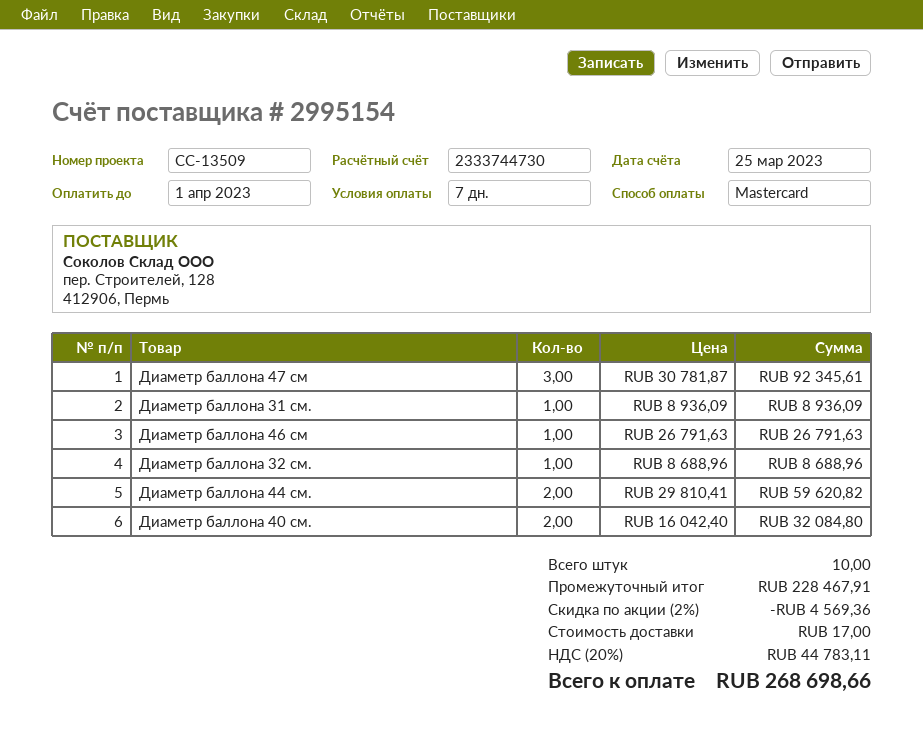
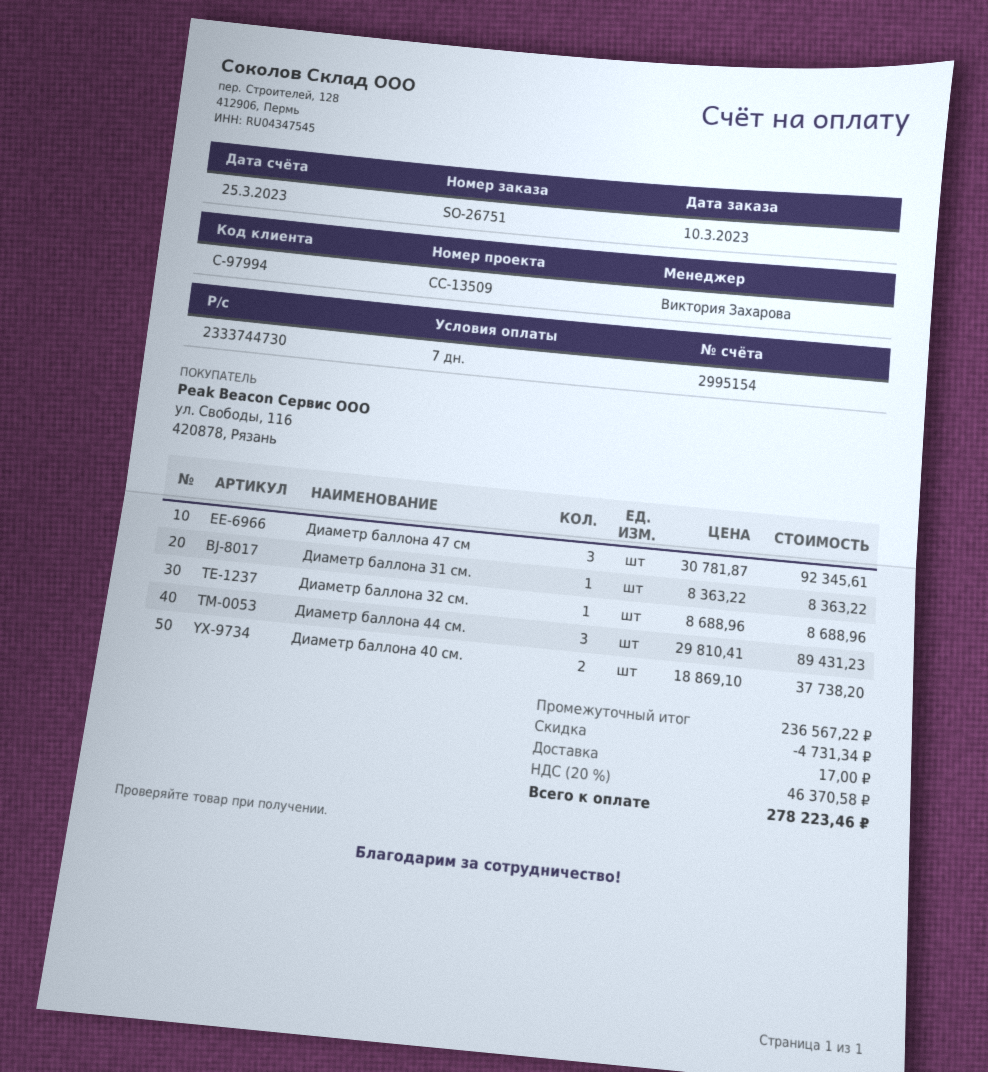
Диаметр баллона 31 см.: 1 x 8936.09 = 8936.09 -> 1 x 8363.22 = 8363.22
Диаметр баллона 46 см: 1 x 26791.63 = 26791.63 -> none
Диаметр баллона 44 см.: 2 x 29810.41 = 59620.82 -> 3 x 29810.41 = 89431.23
Диаметр баллона 40 см.: 2 x 16042.40 = 32084.80 -> 2 x 18869.10 = 37738.20
subtotal: 228467.91 -> 236567.22
discount: 4569.36 -> 4731.34
tax: 20% = 44783.11 -> 20% = 46370.58
total: 268698.66 -> 278223.46

